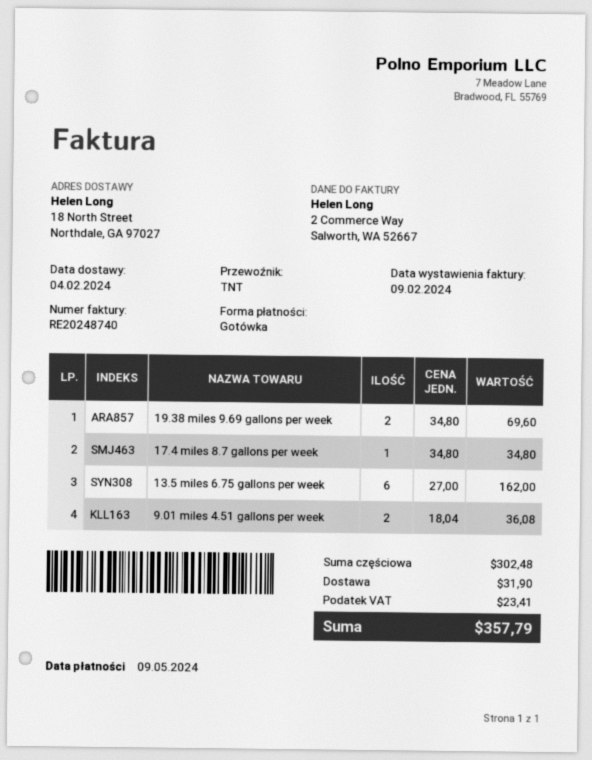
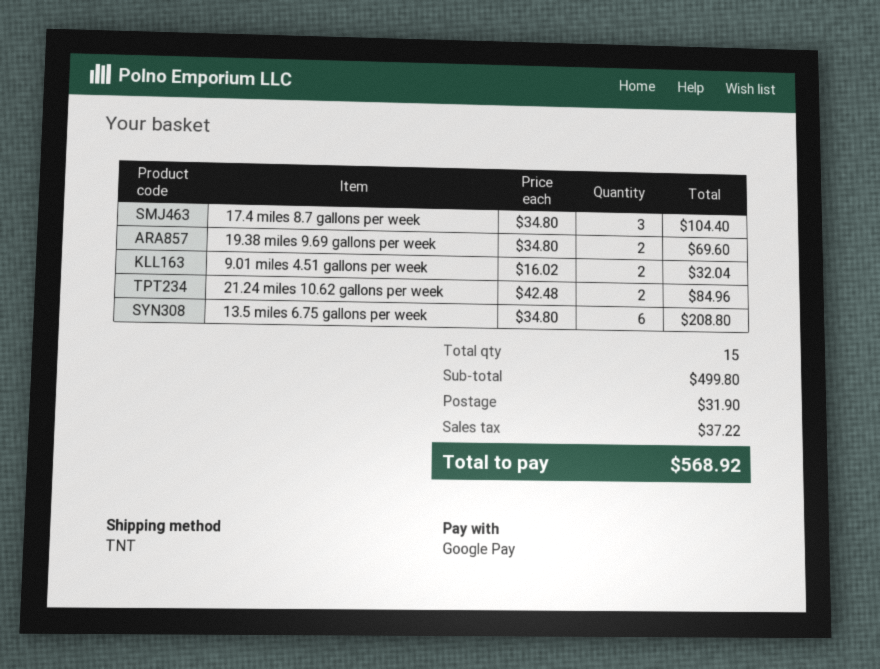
payment method: cash -> Google Pay
17.4 miles 8.7 gallons per week: 1 x 34.80 = 34.80 -> 3 x 34.80 = 104.40
13.5 miles 6.75 gallons per week: 6 x 27.00 = 162.00 -> 6 x 34.80 = 208.80
9.01 miles 4.51 gallons per week: 2 x 18.04 = 36.08 -> 2 x 16.02 = 32.04
21.24 miles 10.62 gallons per week: none -> 2 x 42.48 = 84.96
subtotal: 302.48 -> 499.80
tax: 23.41 -> 37.22
total: 357.79 -> 568.92

